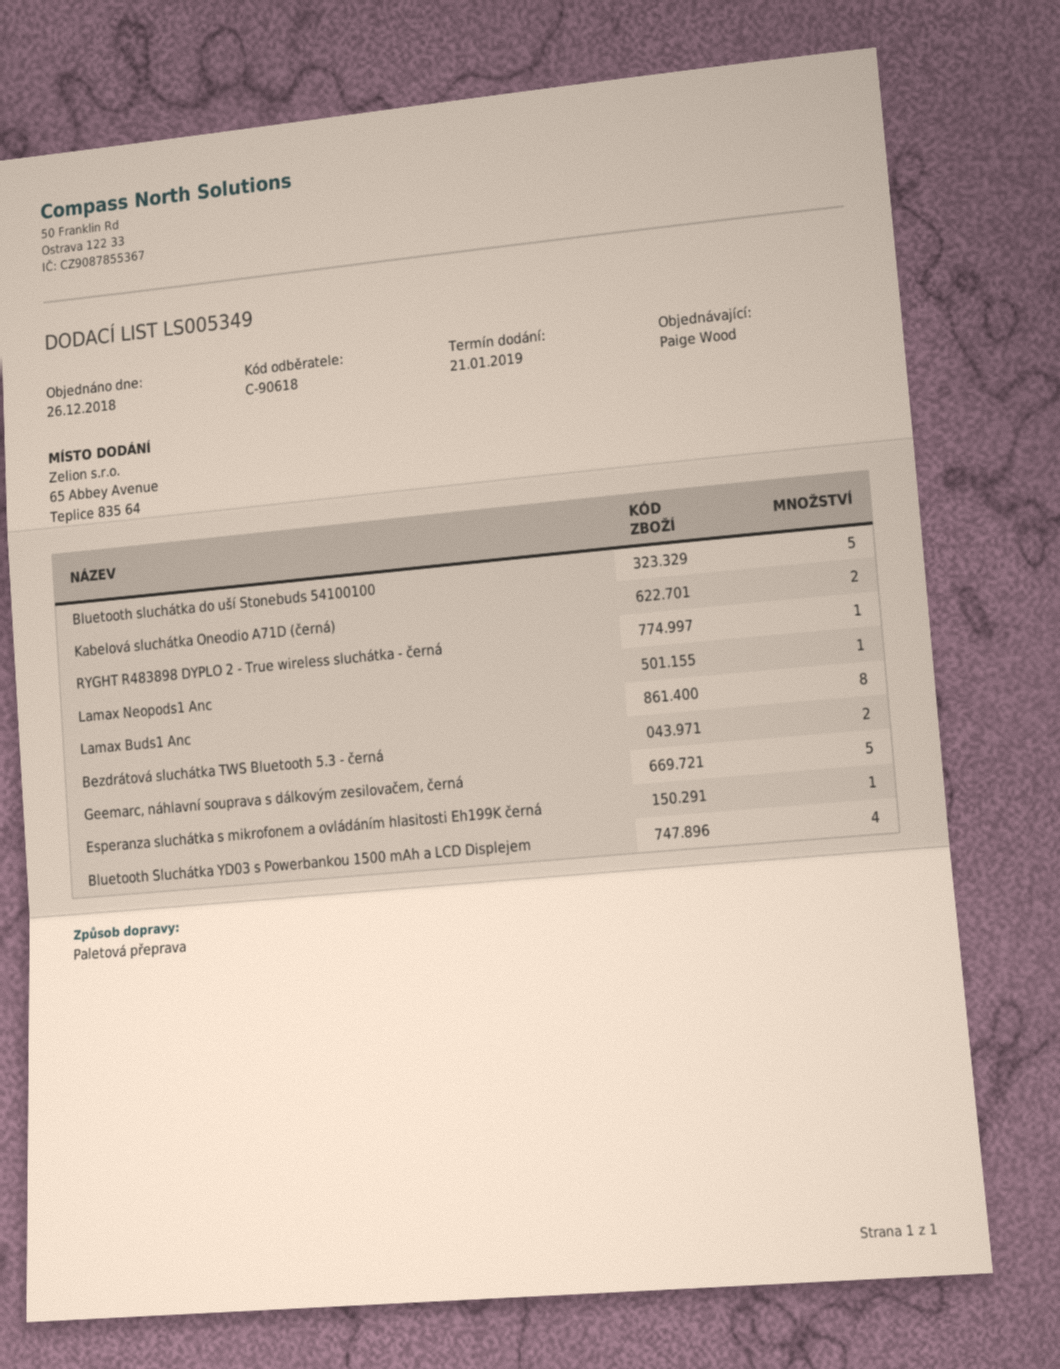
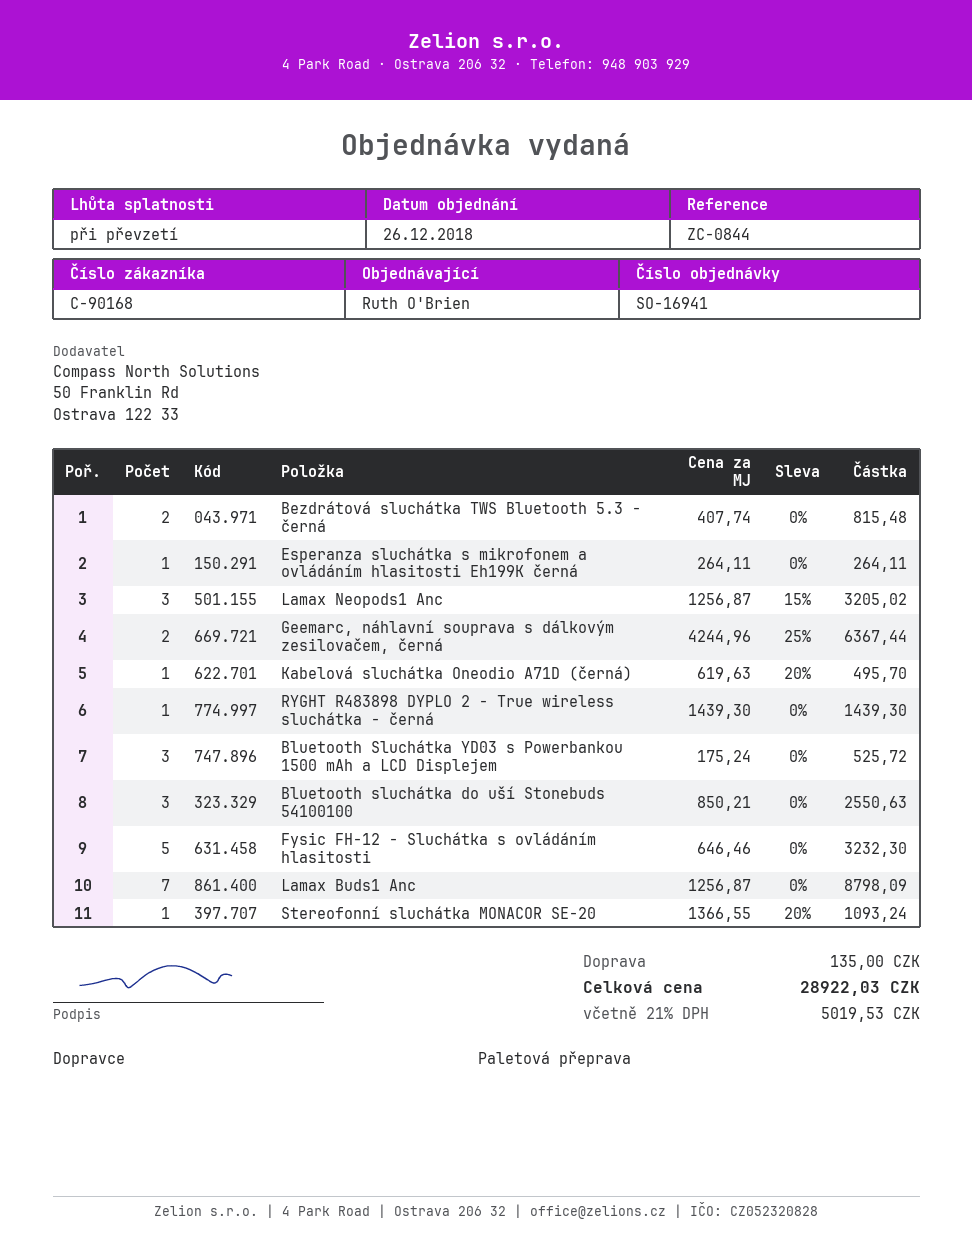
customer number: C-90618 -> C-90168
ordered by: Paige Wood -> Ruth O'Brien
Bluetooth sluchátka do uší Stonebuds 54100100: 5 -> 3
Kabelová sluchátka Oneodio A71D (černá): 2 -> 1
Lamax Neopods1 Anc: 1 -> 3
Lamax Buds1 Anc: 8 -> 7
Geemarc, náhlavní souprava s dálkovým zesilovačem, černá: 5 -> 2
Bluetooth Sluchátka YD03 s Powerbankou 1500 mAh a LCD Displejem: 4 -> 3
Fysic FH-12 - Sluchátka s ovládáním hlasitosti: none -> 5
Stereofonní sluchátka MONACOR SE-20: none -> 1

